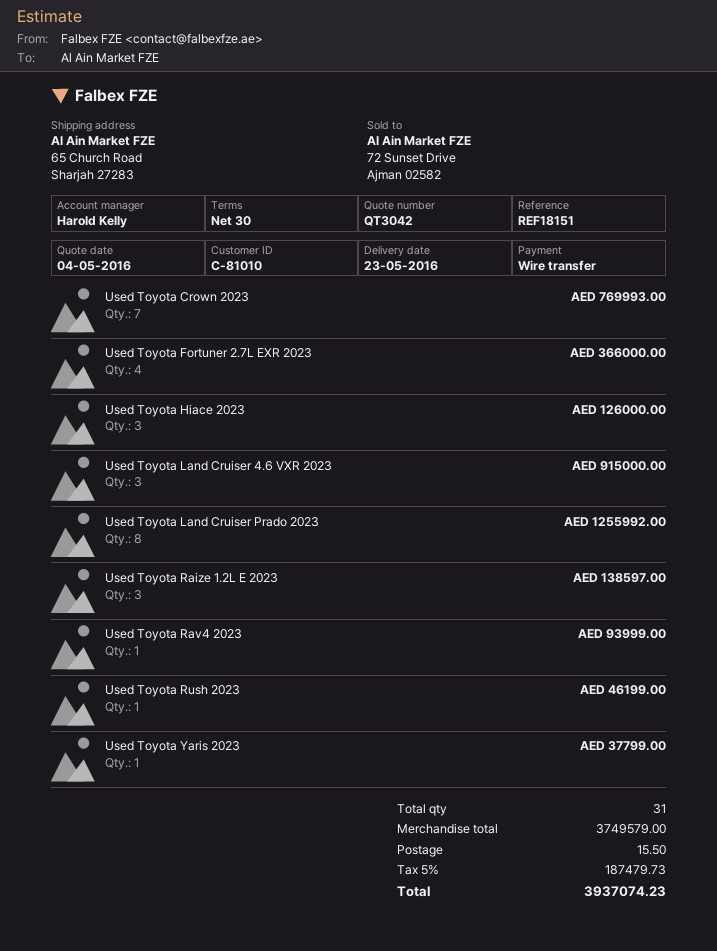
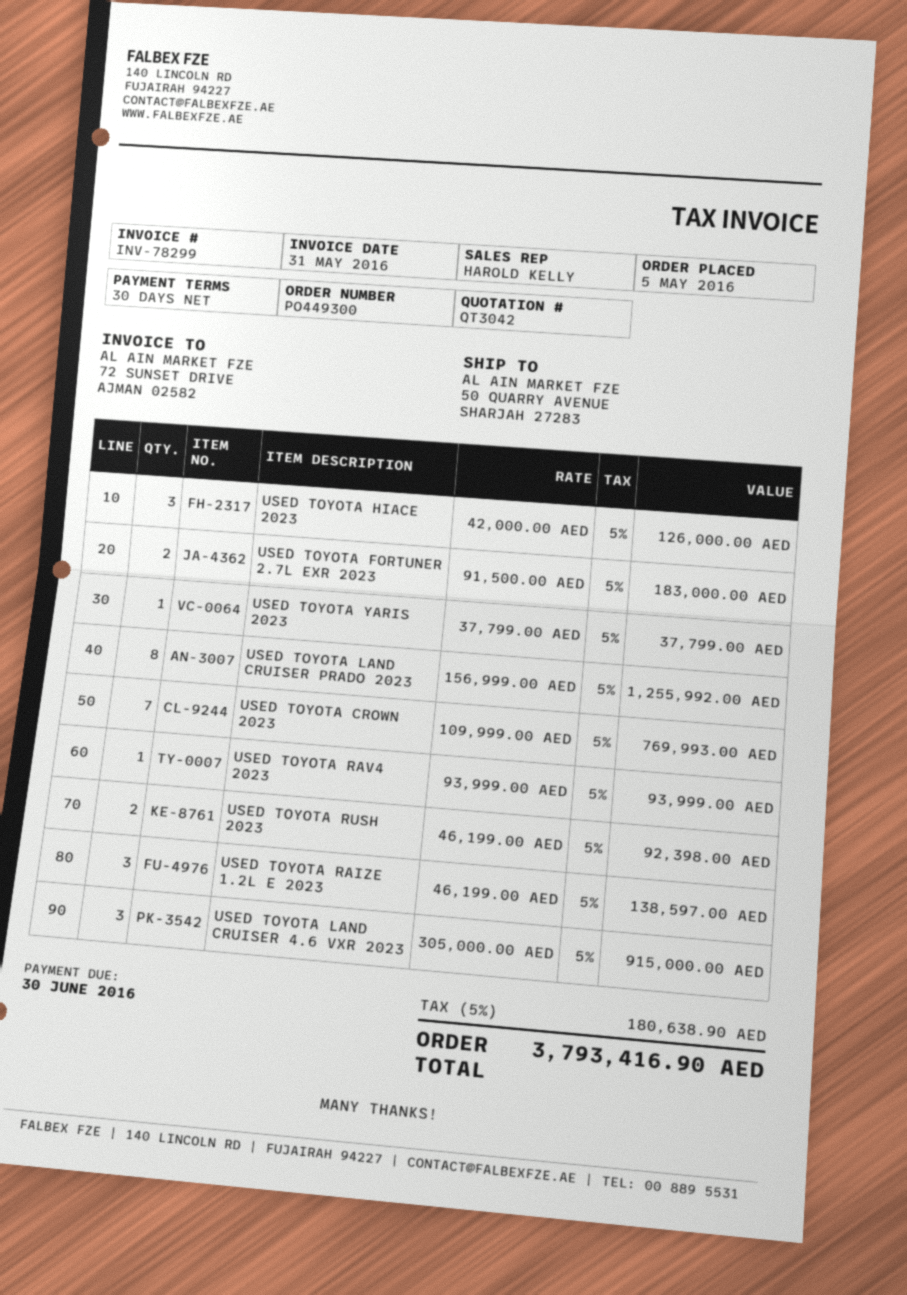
ship to: 65 Church Road, Sharjah 27283 -> 50 QUARRY AVENUE, SHARJAH 27283
Used Toyota Fortuner 2.7L EXR 2023: 4 for 366000.00 -> 2 for 183000.00
Used Toyota Rush 2023: 1 for 46199.00 -> 2 for 92398.00
shipping: 15.50 -> none
tax: 5% = 187479.73 -> 5% = 180638.90
total: 3937074.23 -> 3793416.90

